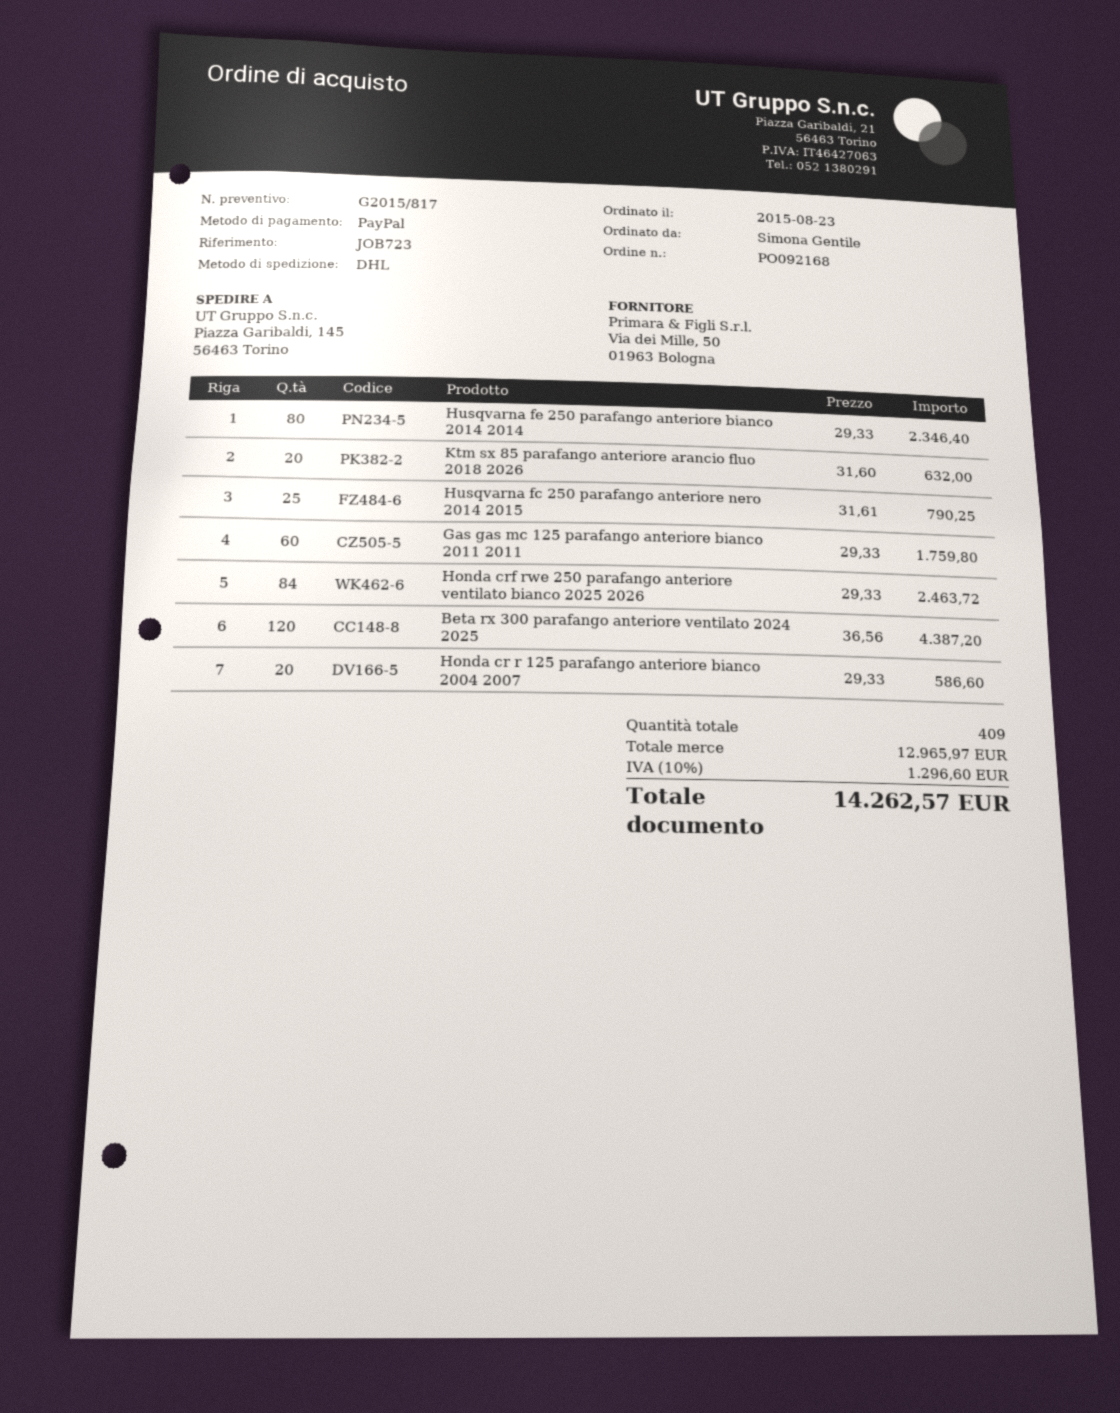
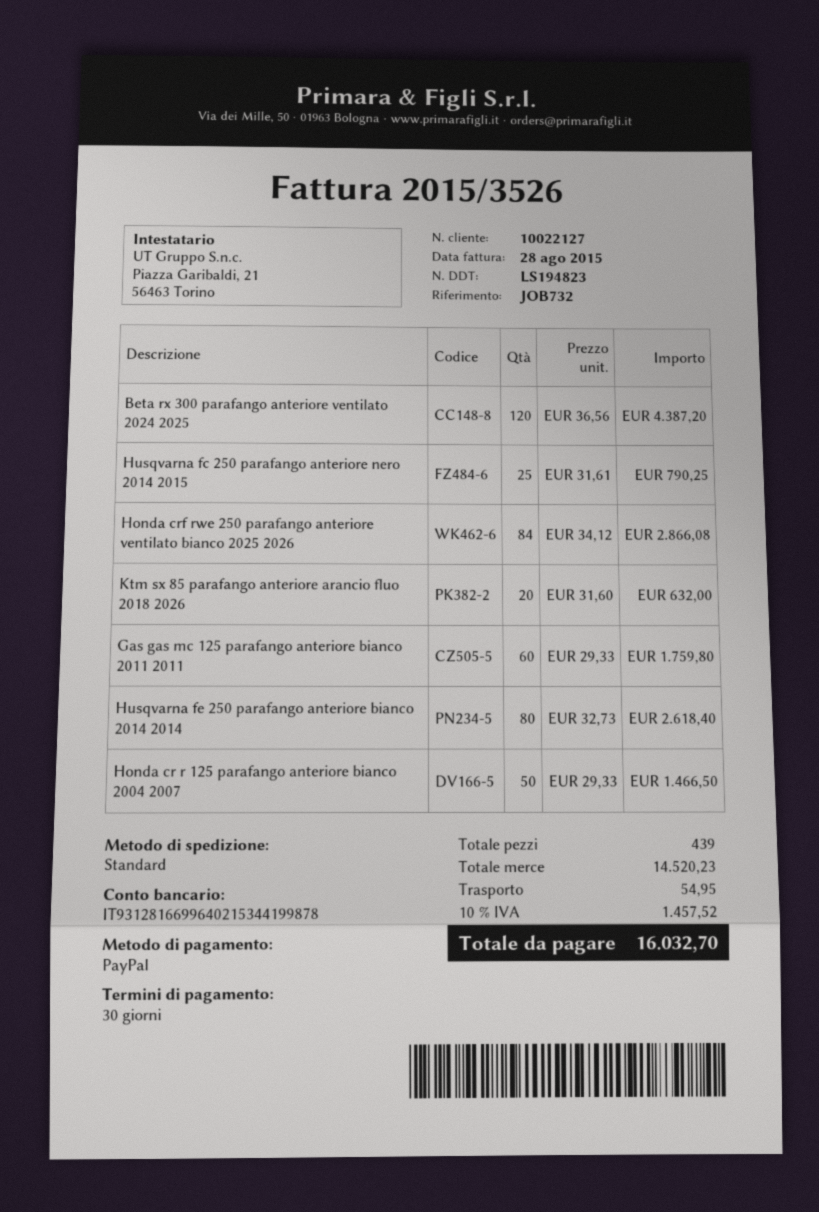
reference: JOB723 -> JOB732
shipping method: DHL -> standard
Husqvarna fe 250 parafango anteriore bianco 2014 2014: 80 x 29.33 = 2346.40 -> 80 x 32.73 = 2618.40
Honda crf rwe 250 parafango anteriore ventilato bianco 2025 2026: 84 x 29.33 = 2463.72 -> 84 x 34.12 = 2866.08
Honda cr r 125 parafango anteriore bianco 2004 2007: 20 x 29.33 = 586.60 -> 50 x 29.33 = 1466.50
total quantity: 409 -> 439
subtotal: 12965.97 -> 14520.23
shipping: none -> 54.95
tax: 10% = 1296.60 -> 10% = 1457.52
total: 14262.57 -> 16032.70

